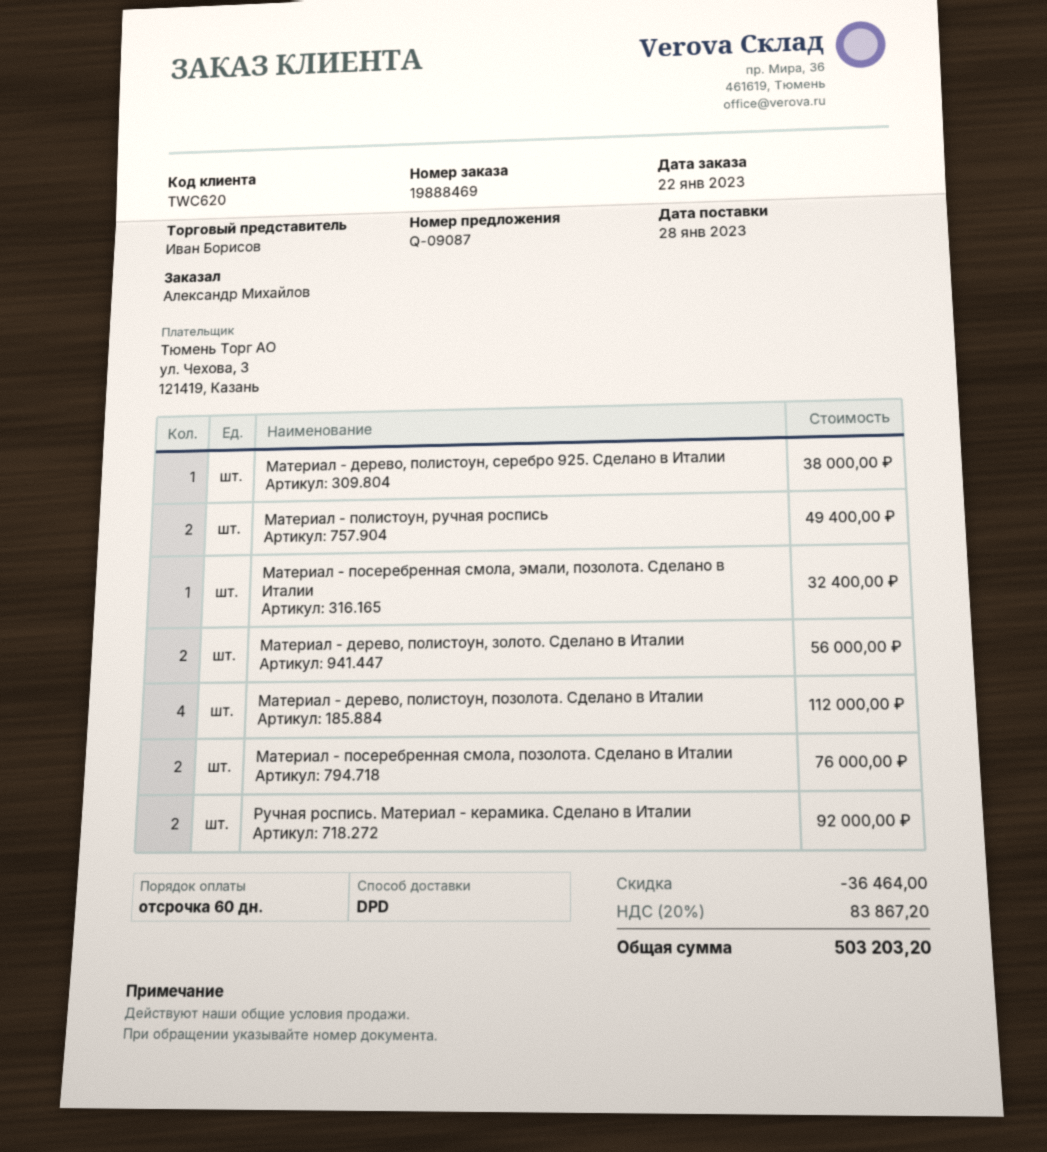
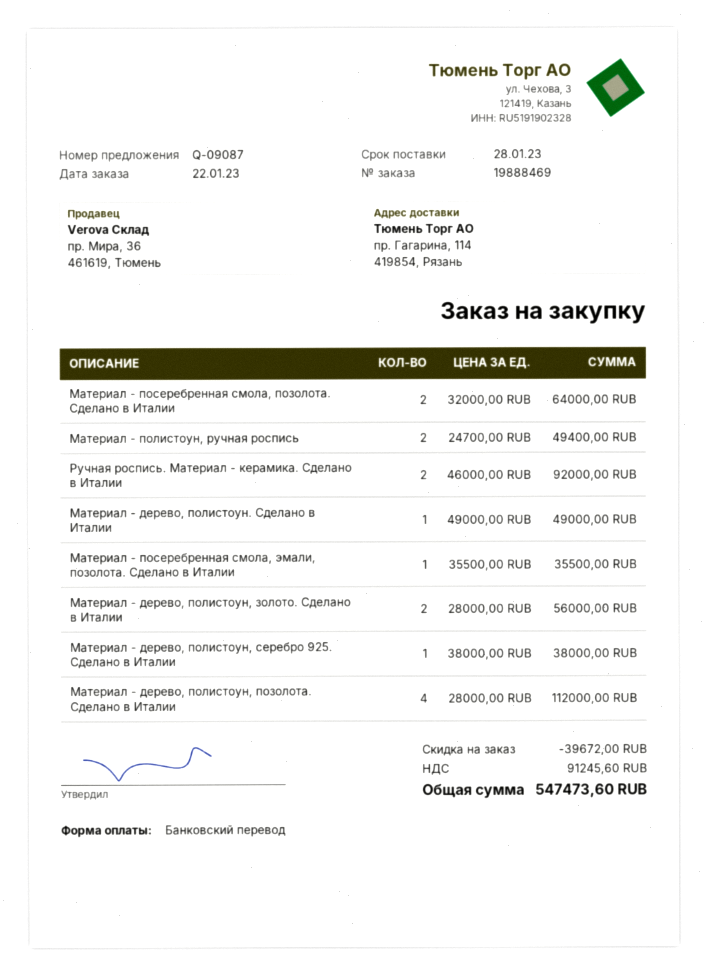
Материал - посеребренная смола, эмали, позолота. Сделано в Италии: 1 for 32400.00 -> 1 for 35500.00
Материал - посеребренная смола, позолота. Сделано в Италии: 2 for 76000.00 -> 2 for 64000.00
Материал - дерево, полистоун. Сделано в Италии: none -> 1 for 49000.00
discount: 36464.00 -> 39672.00
tax: 83867.20 -> 91245.60
total: 503203.20 -> 547473.60

